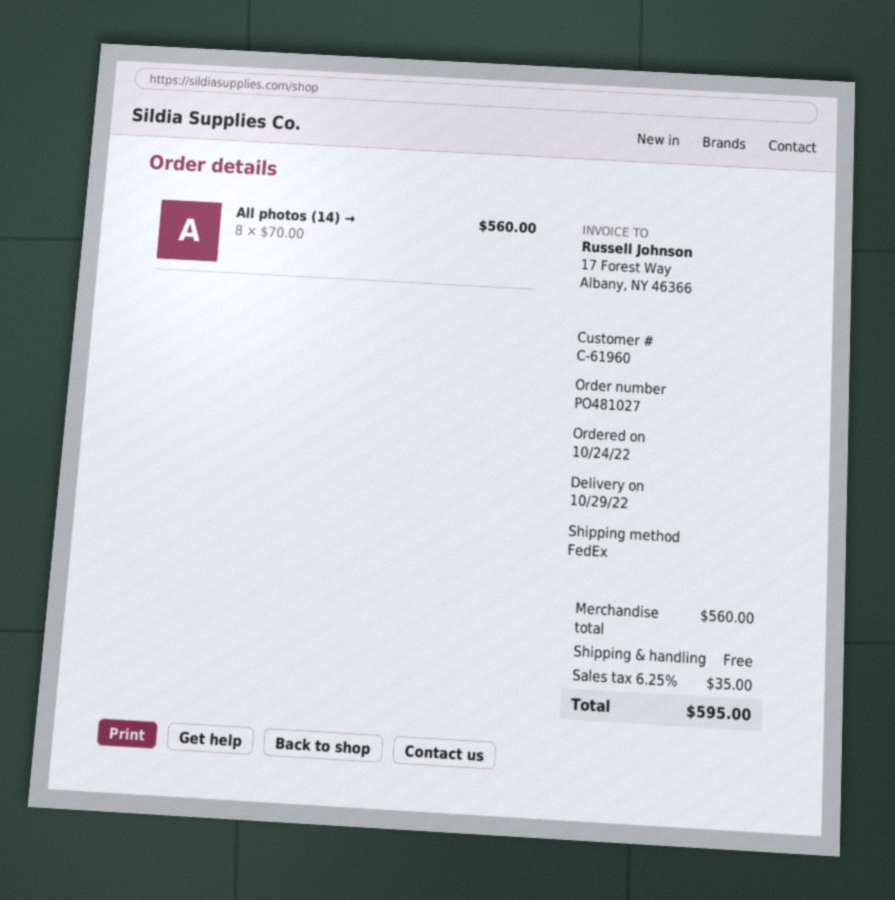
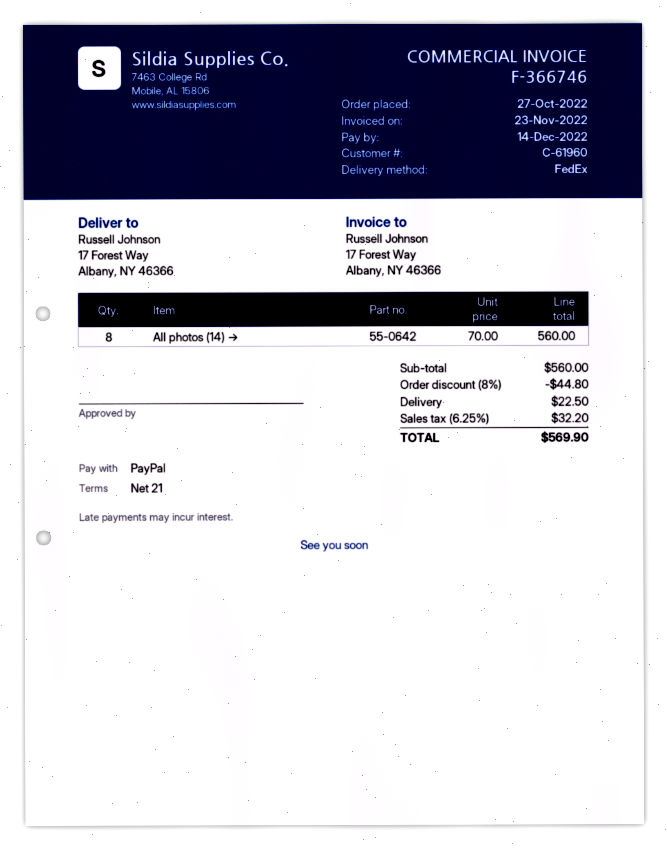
order date: 2022-10-24 -> 2022-10-27
discount: none -> 8% = 44.80
shipping: 0.00 -> 22.50
tax: 6.25% = 35.00 -> 6.25% = 32.20
total: 595.00 -> 569.90

